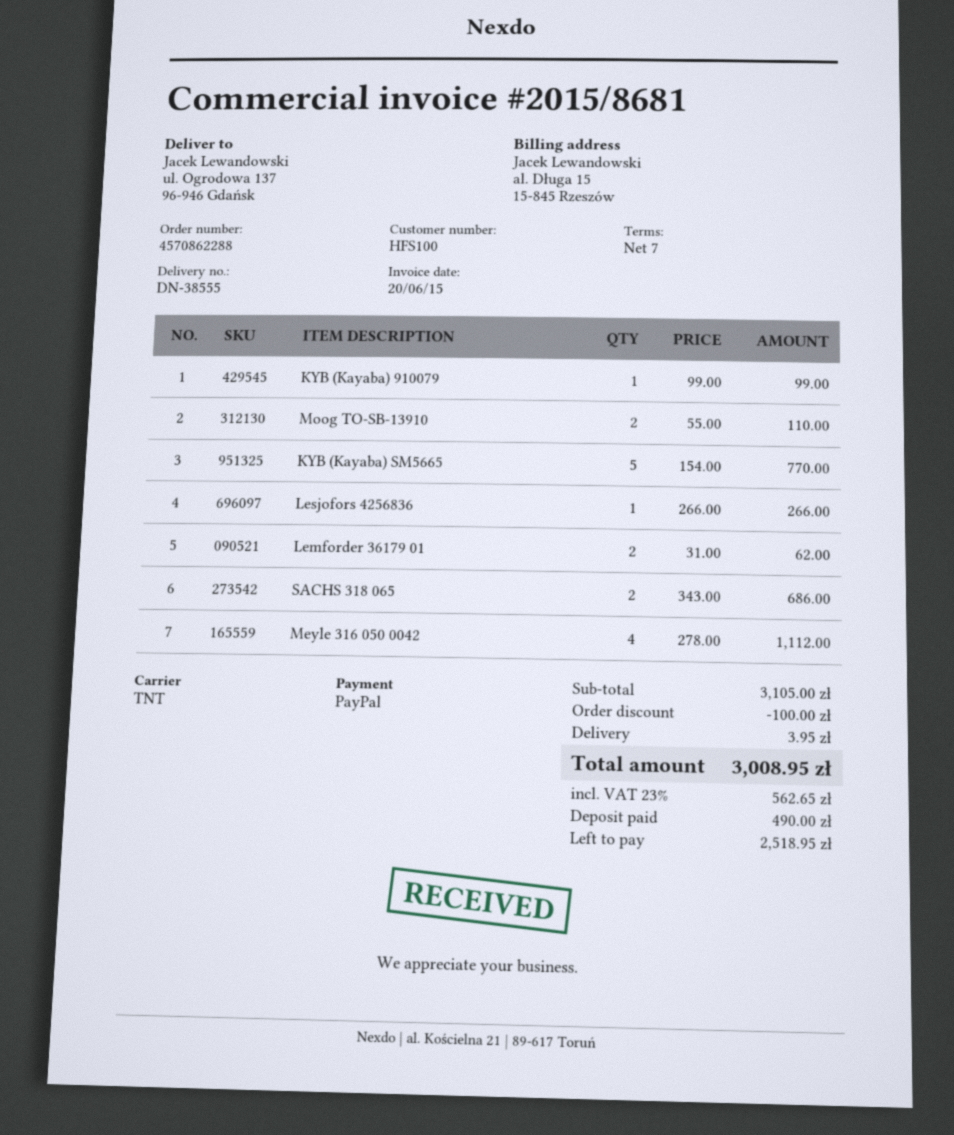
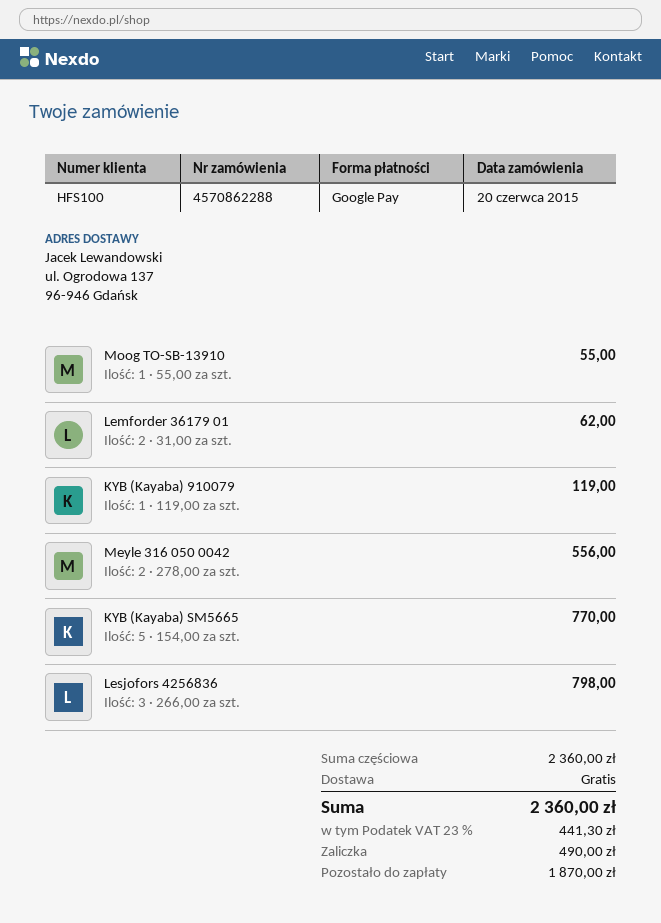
payment method: PayPal -> Google Pay
KYB (Kayaba) 910079: 1 x 99.00 = 99.00 -> 1 x 119.00 = 119.00
Moog TO-SB-13910: 2 x 55.00 = 110.00 -> 1 x 55.00 = 55.00
Lesjofors 4256836: 1 x 266.00 = 266.00 -> 3 x 266.00 = 798.00
SACHS 318 065: 2 x 343.00 = 686.00 -> none
Meyle 316 050 0042: 4 x 278.00 = 1112.00 -> 2 x 278.00 = 556.00
subtotal: 3105.00 -> 2360.00
discount: 100.00 -> none
shipping: 3.95 -> 0.00
tax: 23% = 562.65 -> 23% = 441.30
total: 3008.95 -> 2360.00
balance: 2518.95 -> 1870.00

